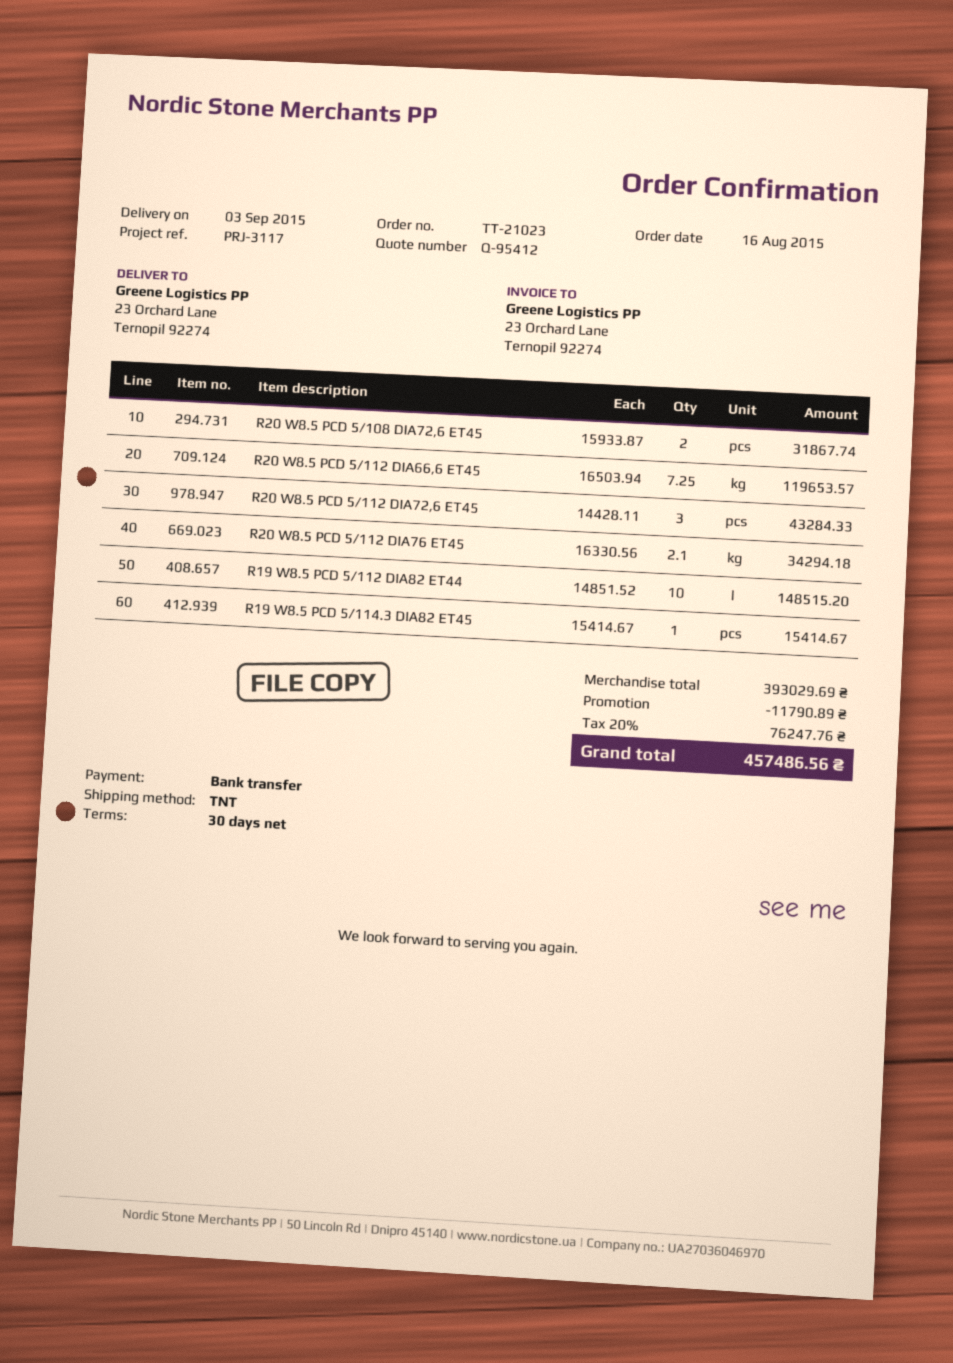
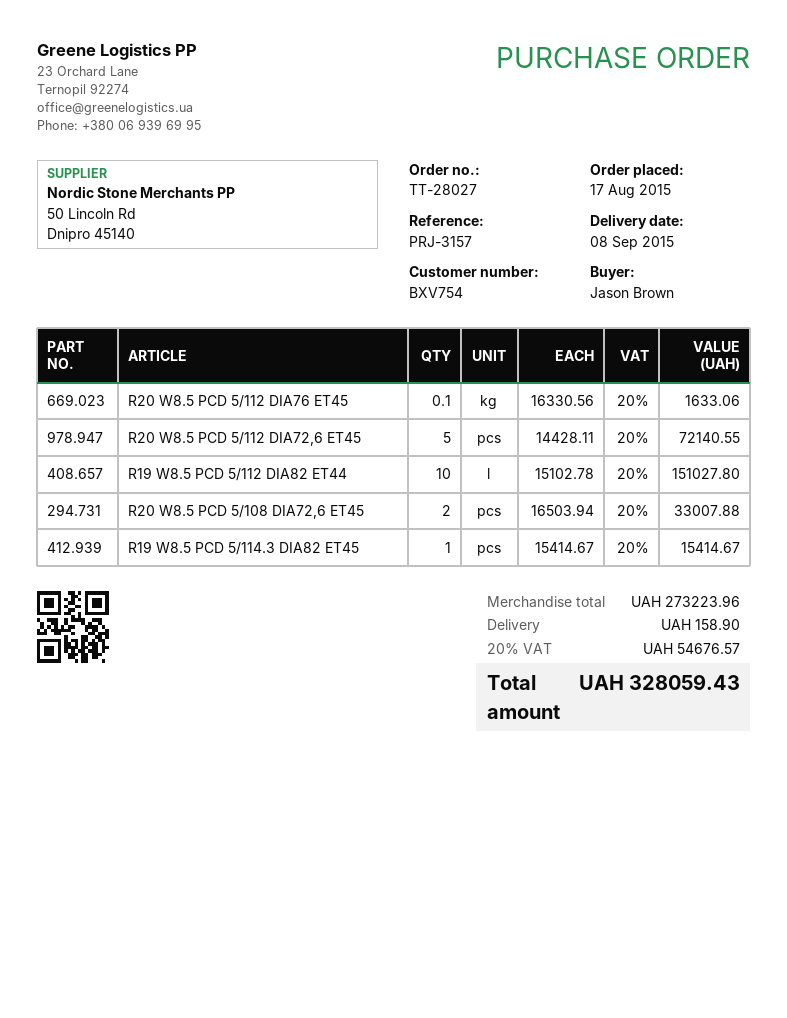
order number: TT-21023 -> TT-28027
order date: 2015-08-16 -> 2015-08-17
delivery date: 2015-09-03 -> 2015-09-08
reference: PRJ-3117 -> PRJ-3157
R20 W8.5 PCD 5/108 DIA72,6 ET45: 2 x 15933.87 = 31867.74 -> 2 x 16503.94 = 33007.88
R20 W8.5 PCD 5/112 DIA66,6 ET45: 7.25 x 16503.94 = 119653.57 -> none
R20 W8.5 PCD 5/112 DIA72,6 ET45: 3 x 14428.11 = 43284.33 -> 5 x 14428.11 = 72140.55
R20 W8.5 PCD 5/112 DIA76 ET45: 2.1 x 16330.56 = 34294.18 -> 0.1 x 16330.56 = 1633.06
R19 W8.5 PCD 5/112 DIA82 ET44: 10 x 14851.52 = 148515.20 -> 10 x 15102.78 = 151027.80
subtotal: 393029.69 -> 273223.96
discount: 11790.89 -> none
shipping: none -> 158.90
tax: 20% = 76247.76 -> 20% = 54676.57
total: 457486.56 -> 328059.43

